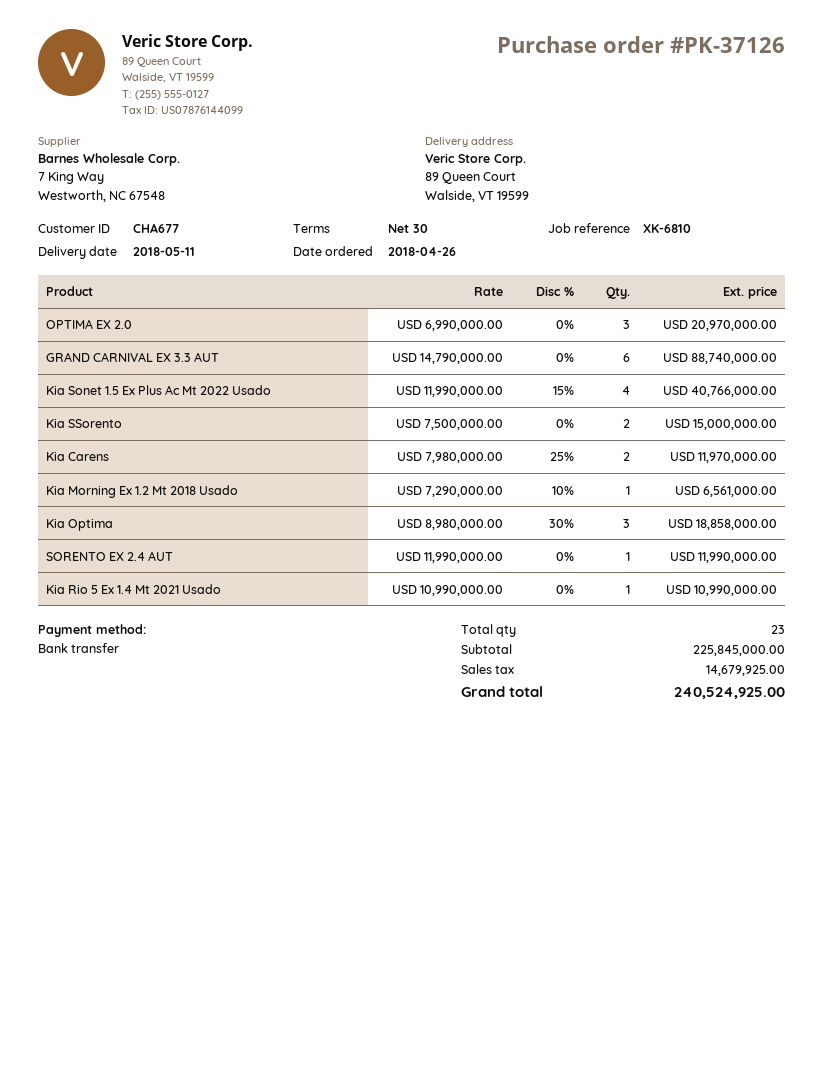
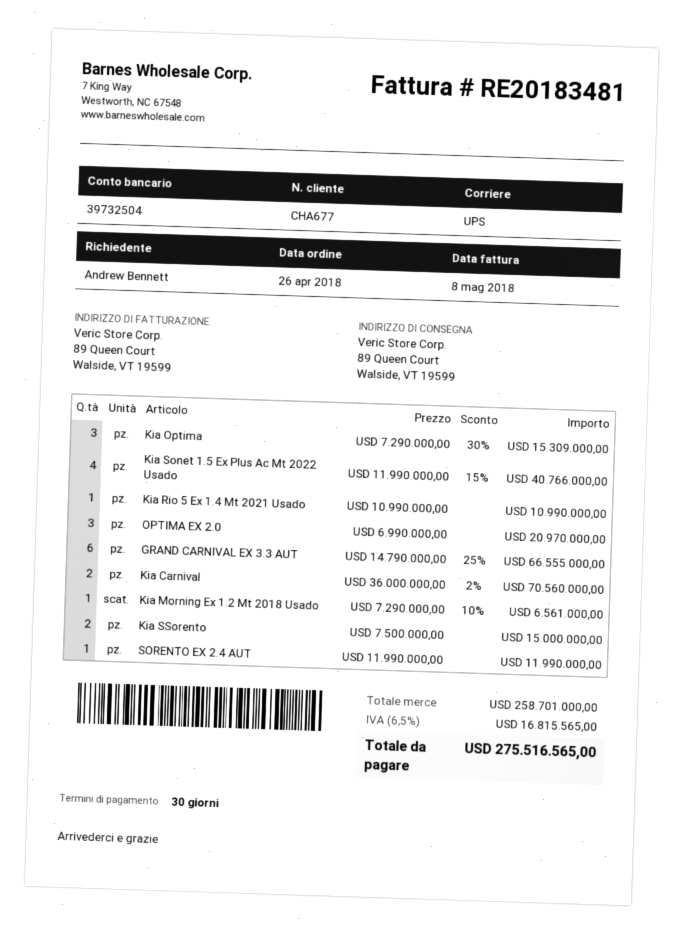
GRAND CARNIVAL EX 3.3 AUT: 6 x 14790000.00 = 88740000.00 -> 6 x 14790000.00 - 25% = 66555000.00
Kia Carens: 2 x 7980000.00 - 25% = 11970000.00 -> none
Kia Optima: 3 x 8980000.00 - 30% = 18858000.00 -> 3 x 7290000.00 - 30% = 15309000.00
Kia Carnival: none -> 2 x 36000000.00 - 2% = 70560000.00
subtotal: 225845000.00 -> 258701000.00
tax: 14679925.00 -> 16815565.00
total: 240524925.00 -> 275516565.00

